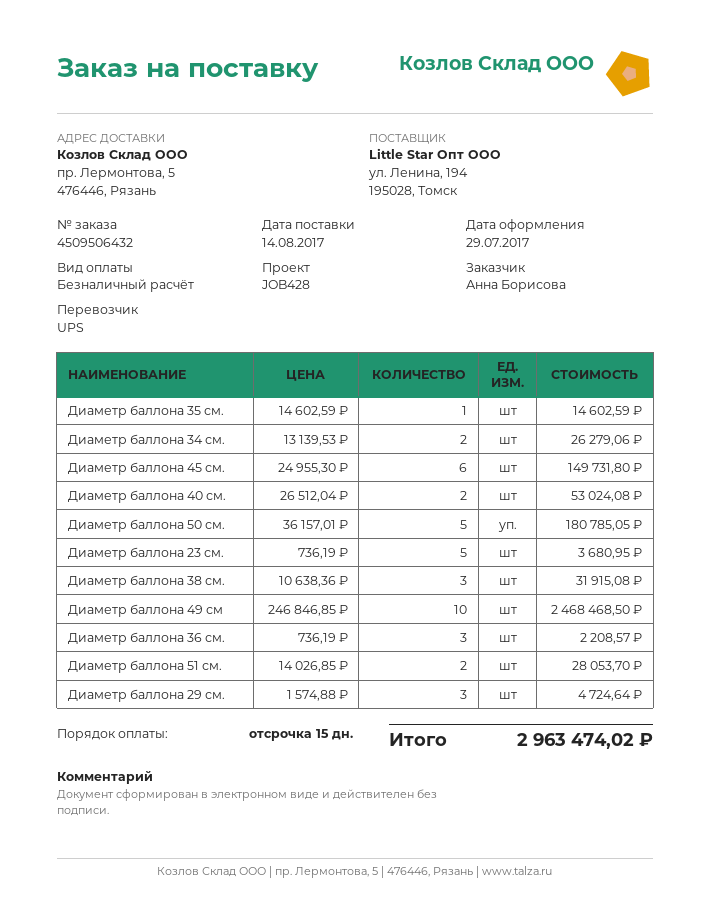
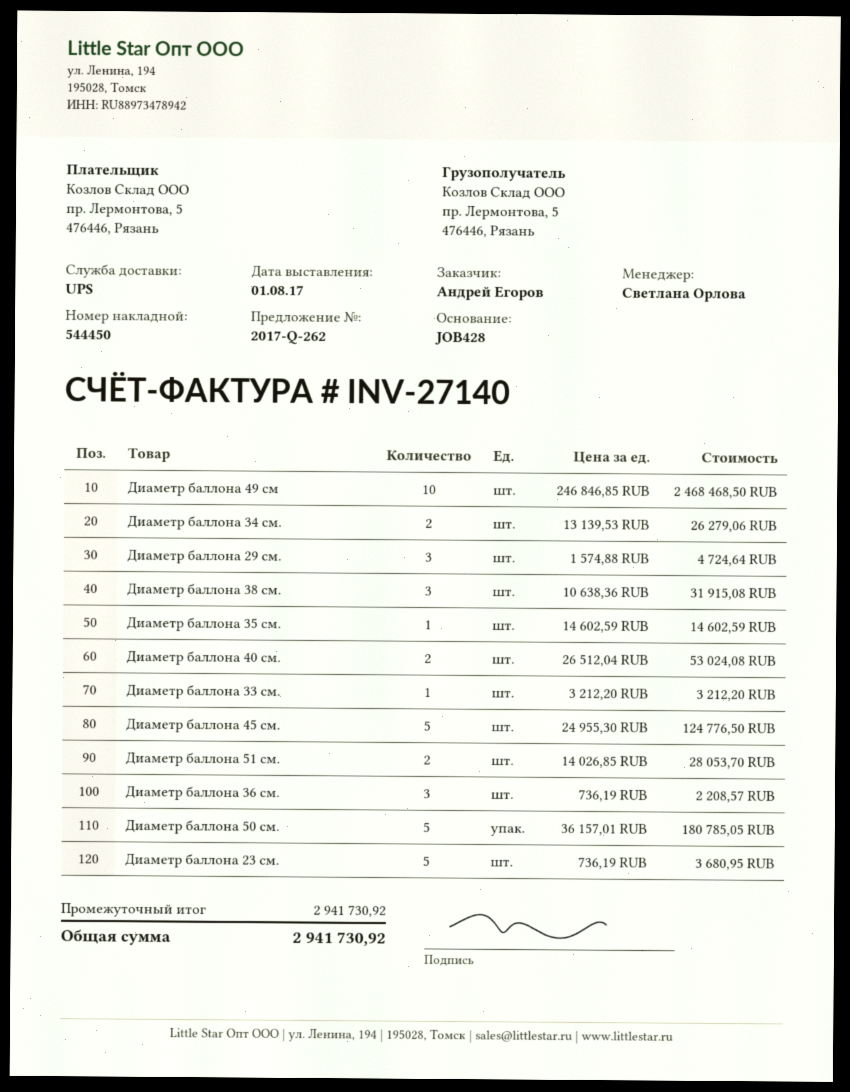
ordered by: Анна Борисова -> Андрей Егоров
Диаметр баллона 45 см.: 6 x 24955.30 = 149731.80 -> 5 x 24955.30 = 124776.50
Диаметр баллона 33 см.: none -> 1 x 3212.20 = 3212.20
total: 2963474.02 -> 2941730.92

